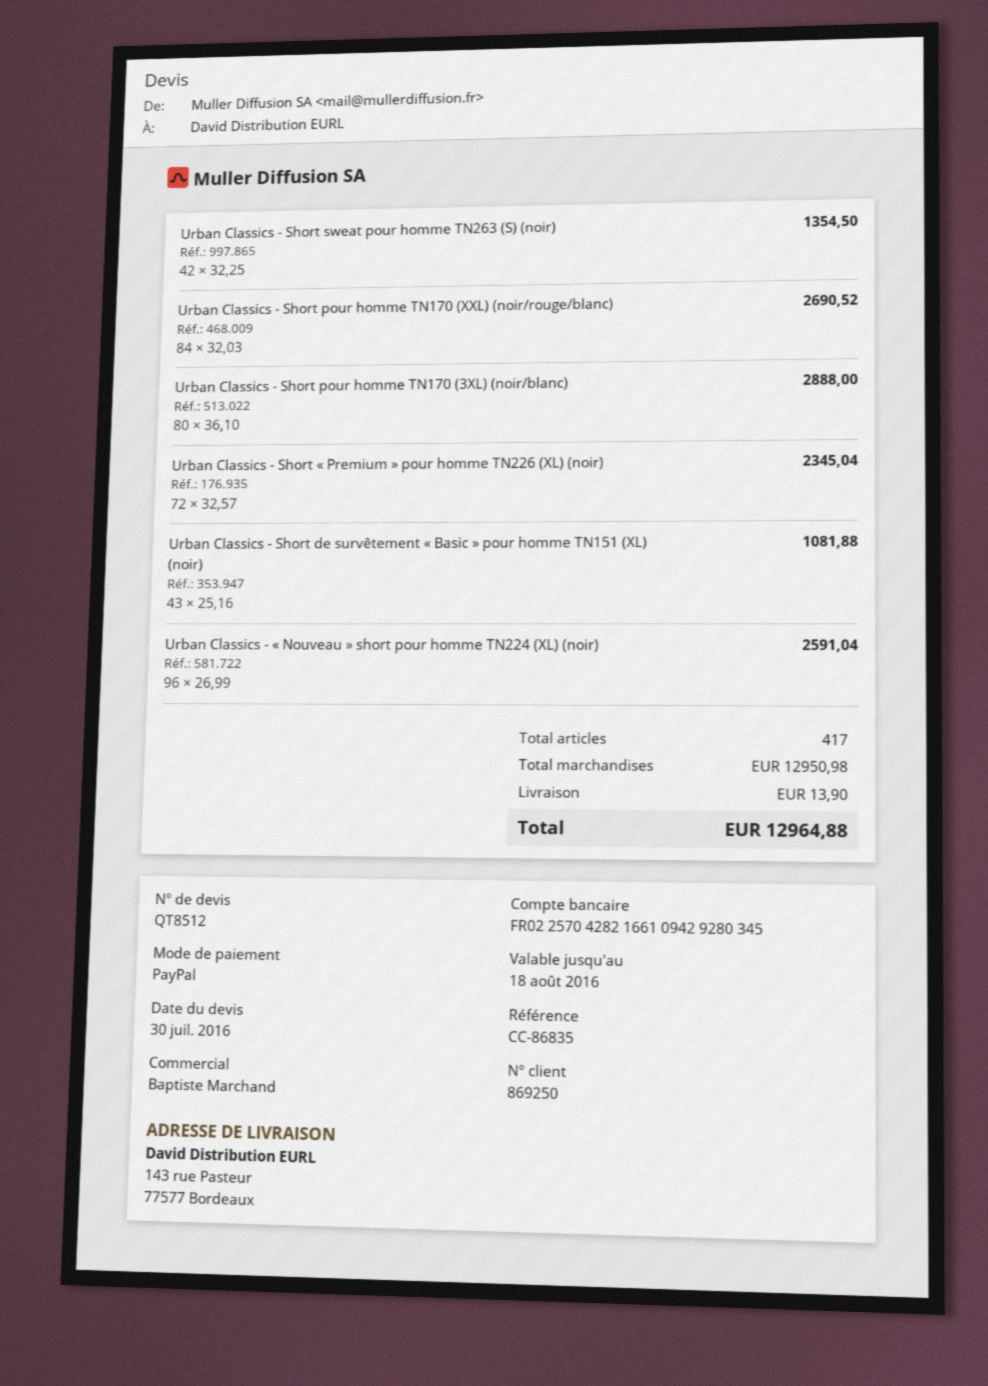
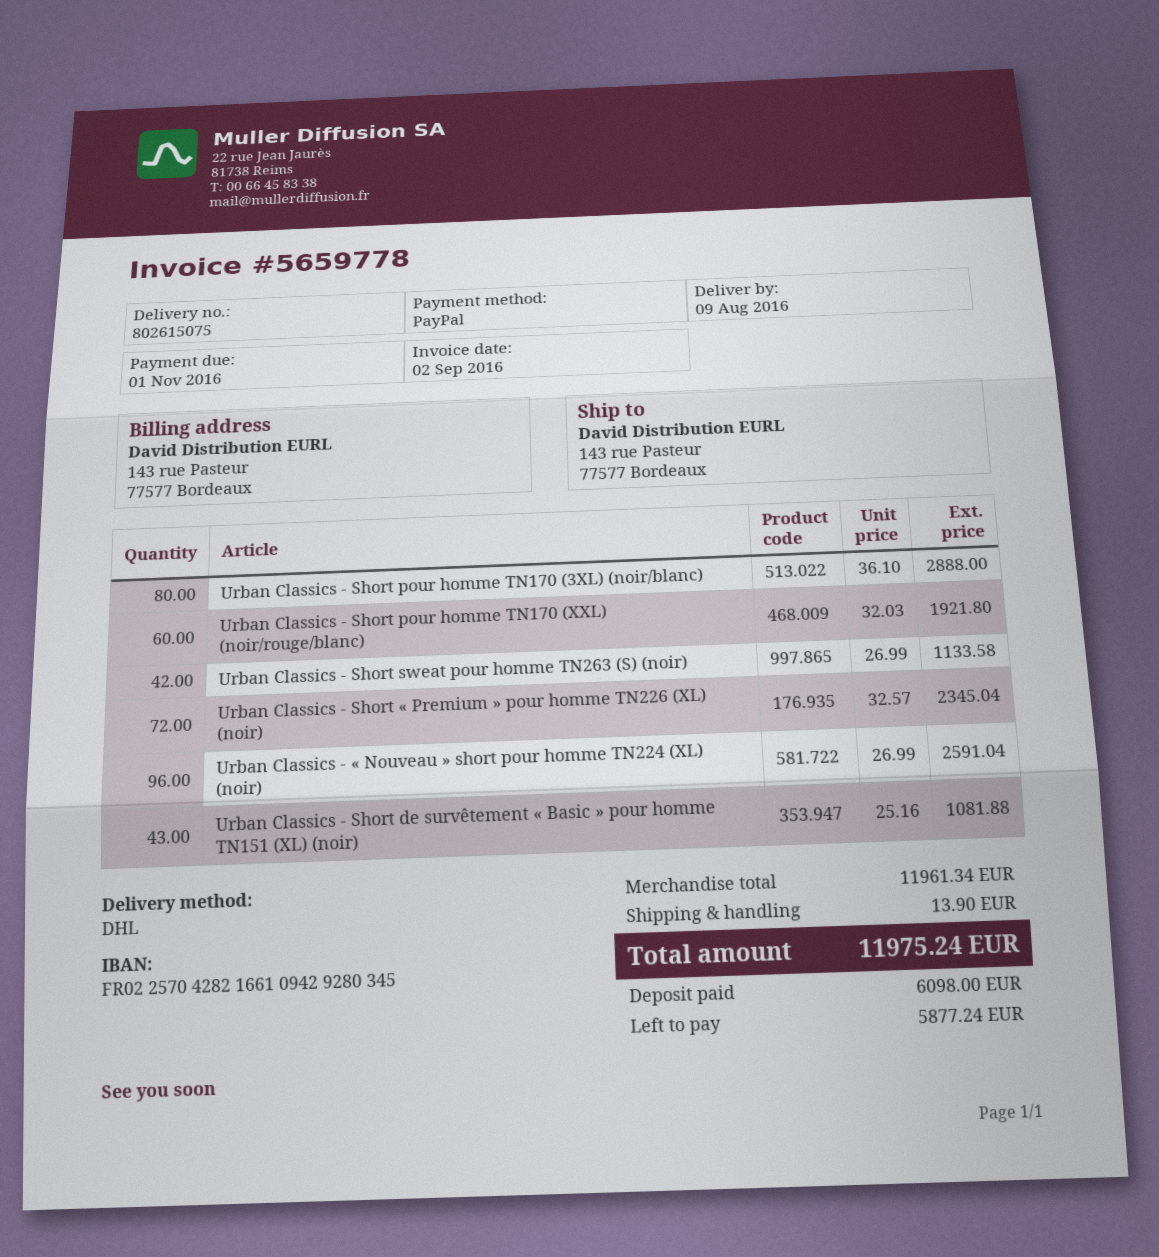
Urban Classics - Short sweat pour homme TN263 (S) (noir): 42 x 32.25 = 1354.50 -> 42 x 26.99 = 1133.58
Urban Classics - Short pour homme TN170 (XXL) (noir/rouge/blanc): 84 x 32.03 = 2690.52 -> 60 x 32.03 = 1921.80
subtotal: 12950.98 -> 11961.34
total: 12964.88 -> 11975.24

